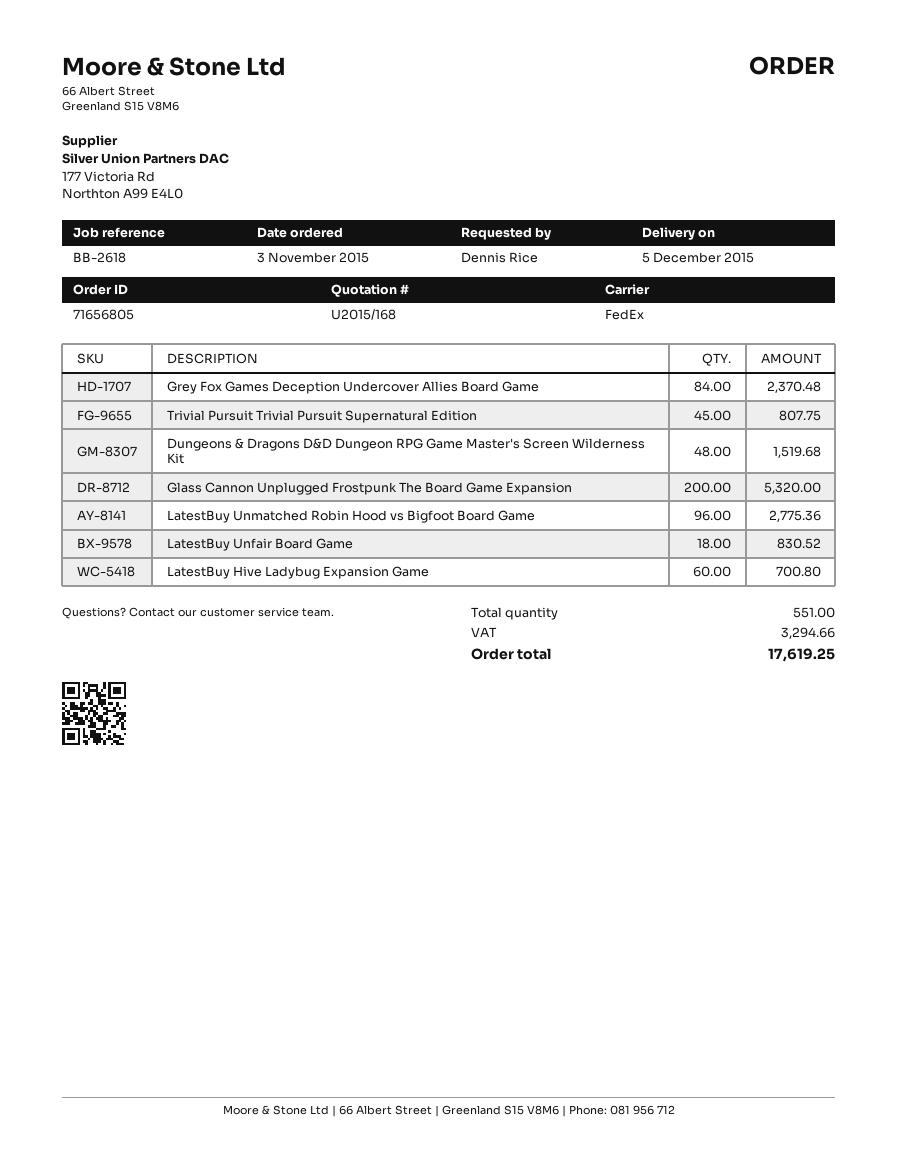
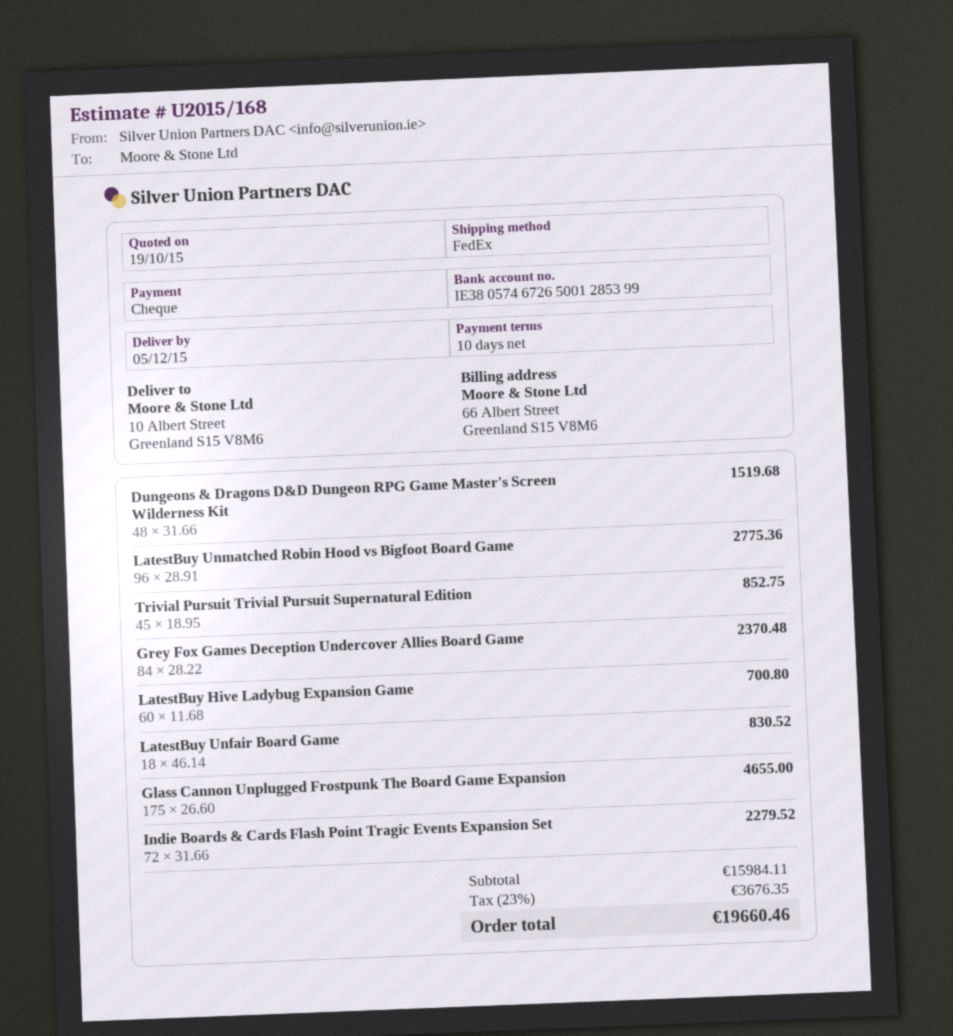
Trivial Pursuit Trivial Pursuit Supernatural Edition: 45 for 807.75 -> 45 for 852.75
Glass Cannon Unplugged Frostpunk The Board Game Expansion: 200 for 5320.00 -> 175 for 4655.00
Indie Boards & Cards Flash Point Tragic Events Expansion Set: none -> 72 for 2279.52
tax: 3294.66 -> 3676.35
total: 17619.25 -> 19660.46

